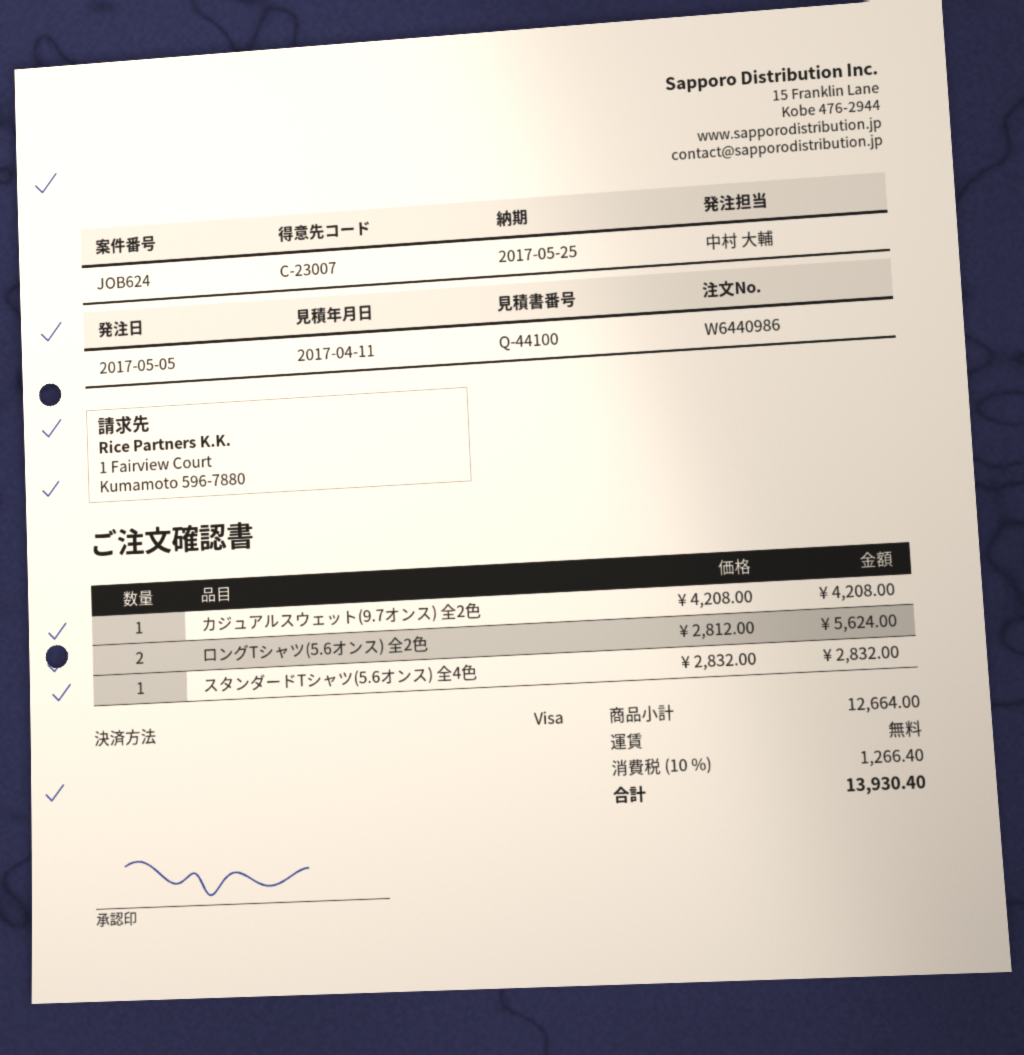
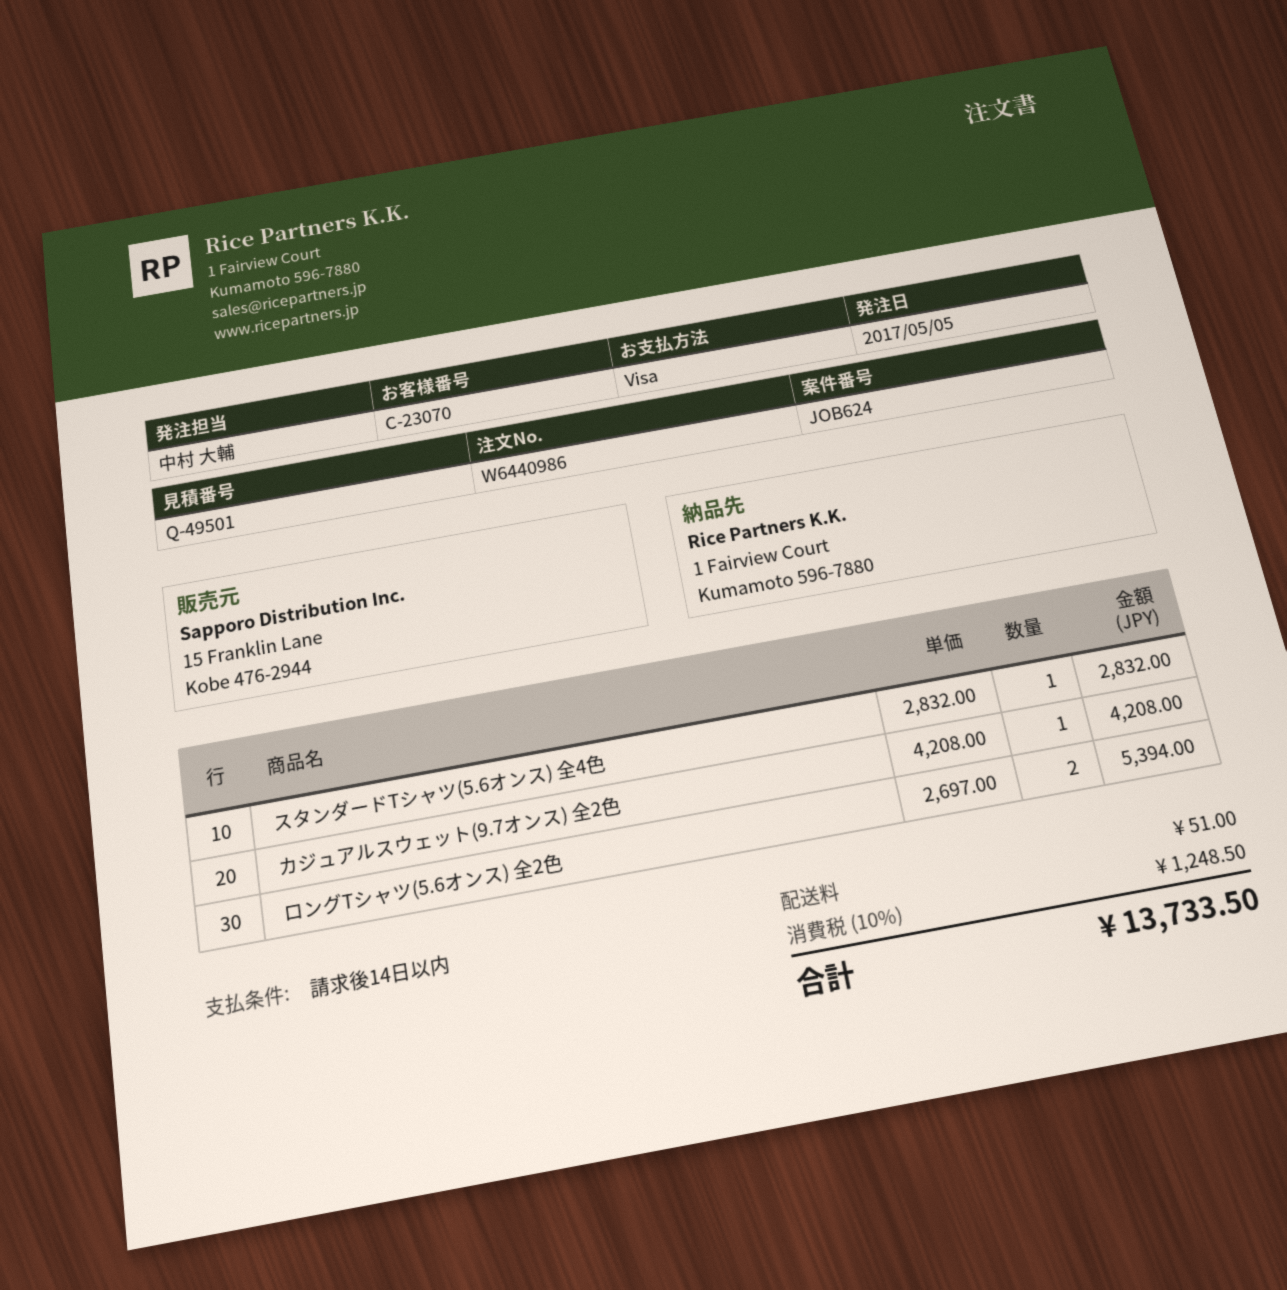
quote number: Q-44100 -> Q-49501
customer number: C-23007 -> C-23070
ロングTシャツ(5.6オンス) 全2色: 2 x 2812.00 = 5624.00 -> 2 x 2697.00 = 5394.00
shipping: 0.00 -> 51.00
tax: 10% = 1266.40 -> 10% = 1248.50
total: 13930.40 -> 13733.50

